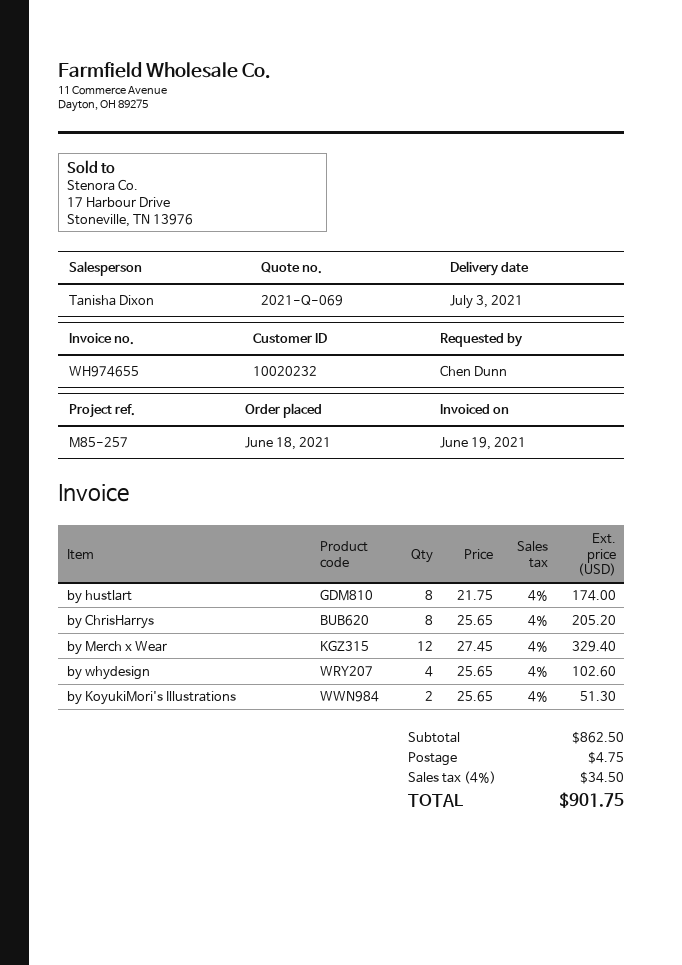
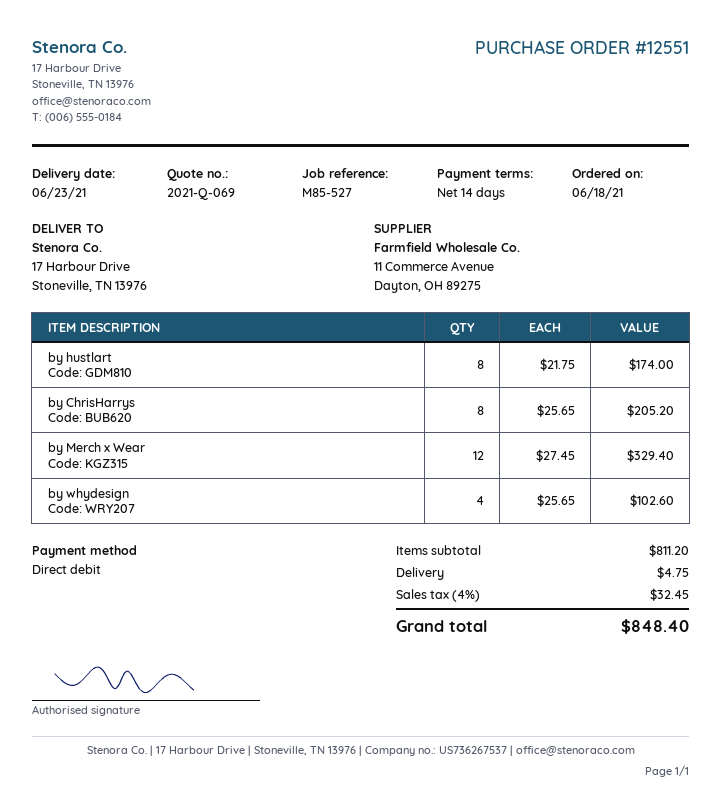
delivery date: 2021-07-03 -> 2021-06-23
reference: M85-257 -> M85-527
by KoyukiMori's Illustrations: 2 x 25.65 = 51.30 -> none
subtotal: 862.50 -> 811.20
tax: 4% = 34.50 -> 4% = 32.45
total: 901.75 -> 848.40

